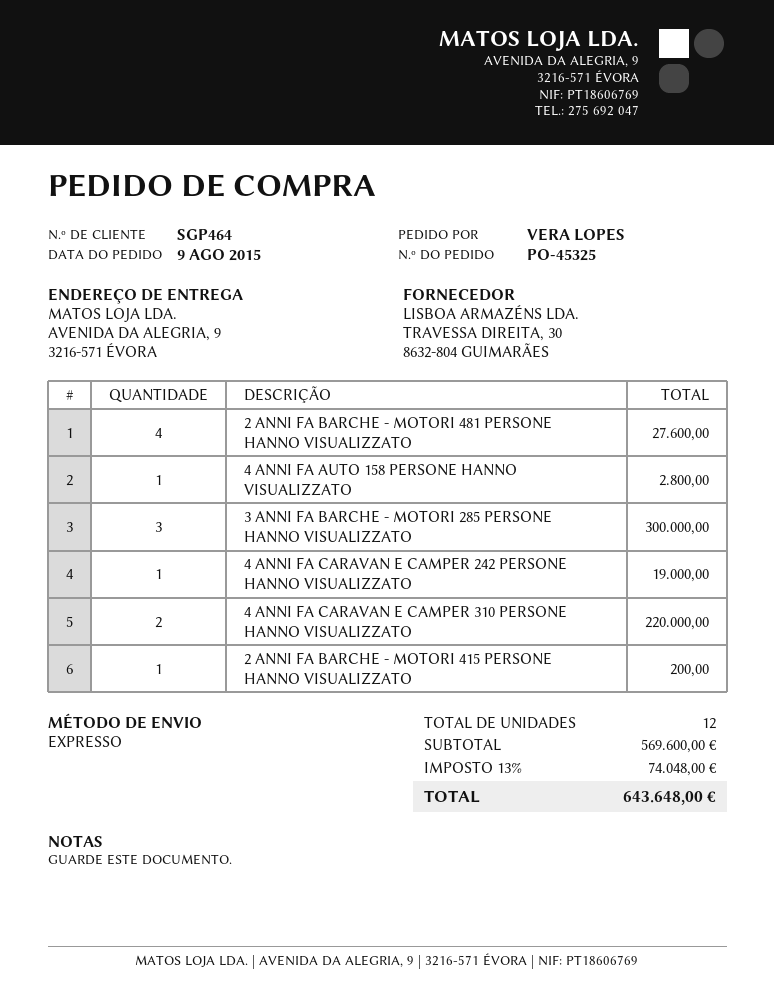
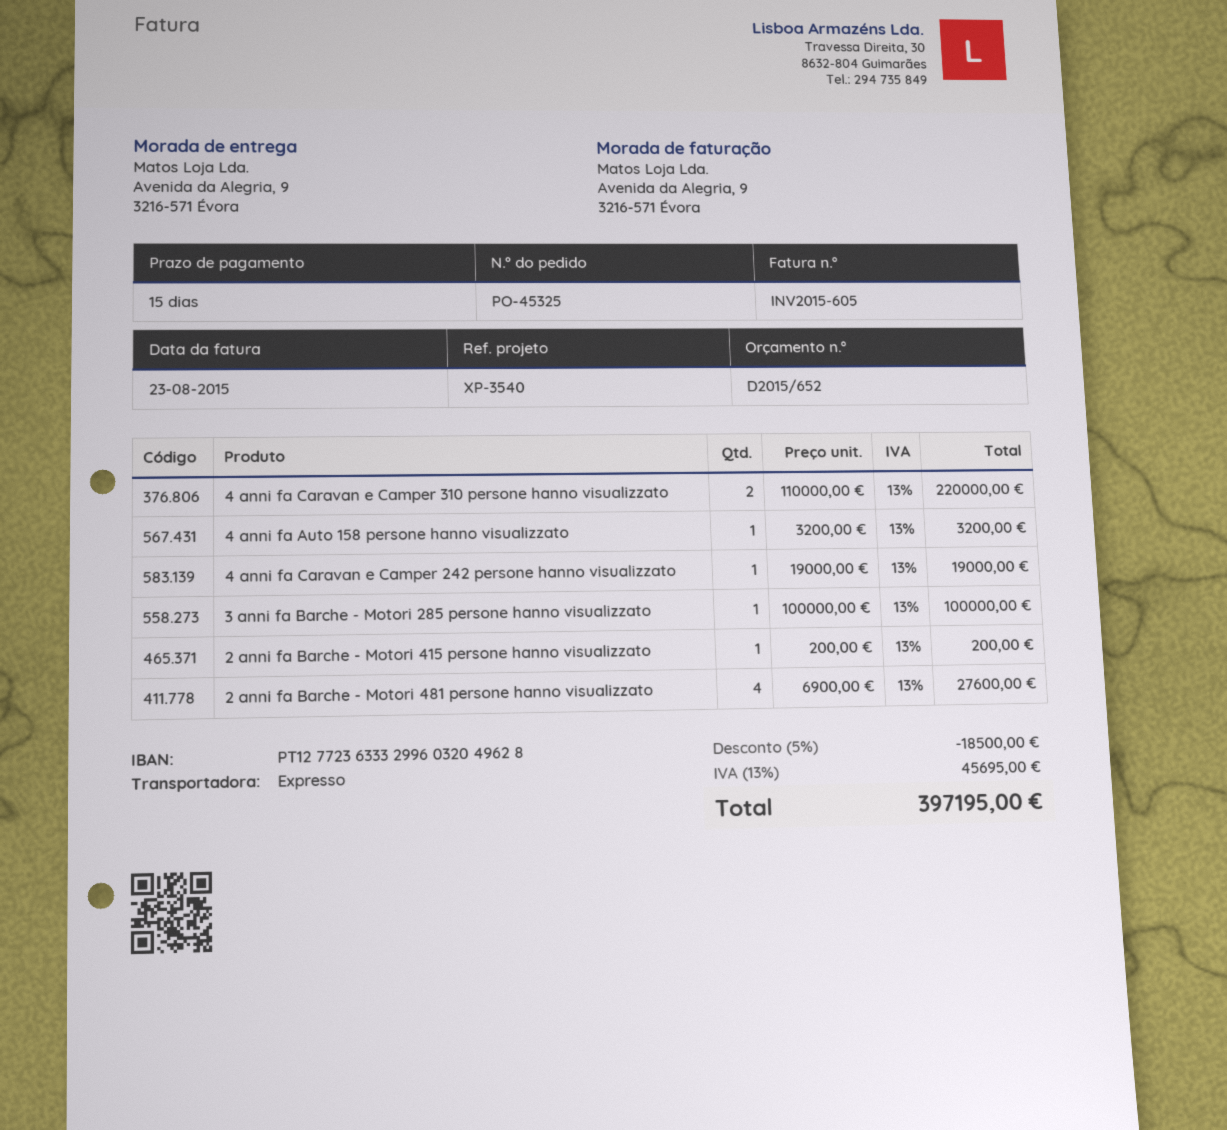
4 ANNI FA AUTO 158 PERSONE HANNO VISUALIZZATO: 1 for 2800.00 -> 1 for 3200.00
3 ANNI FA BARCHE - MOTORI 285 PERSONE HANNO VISUALIZZATO: 3 for 300000.00 -> 1 for 100000.00
discount: none -> 5% = 18500.00
tax: 13% = 74048.00 -> 13% = 45695.00
total: 643648.00 -> 397195.00

